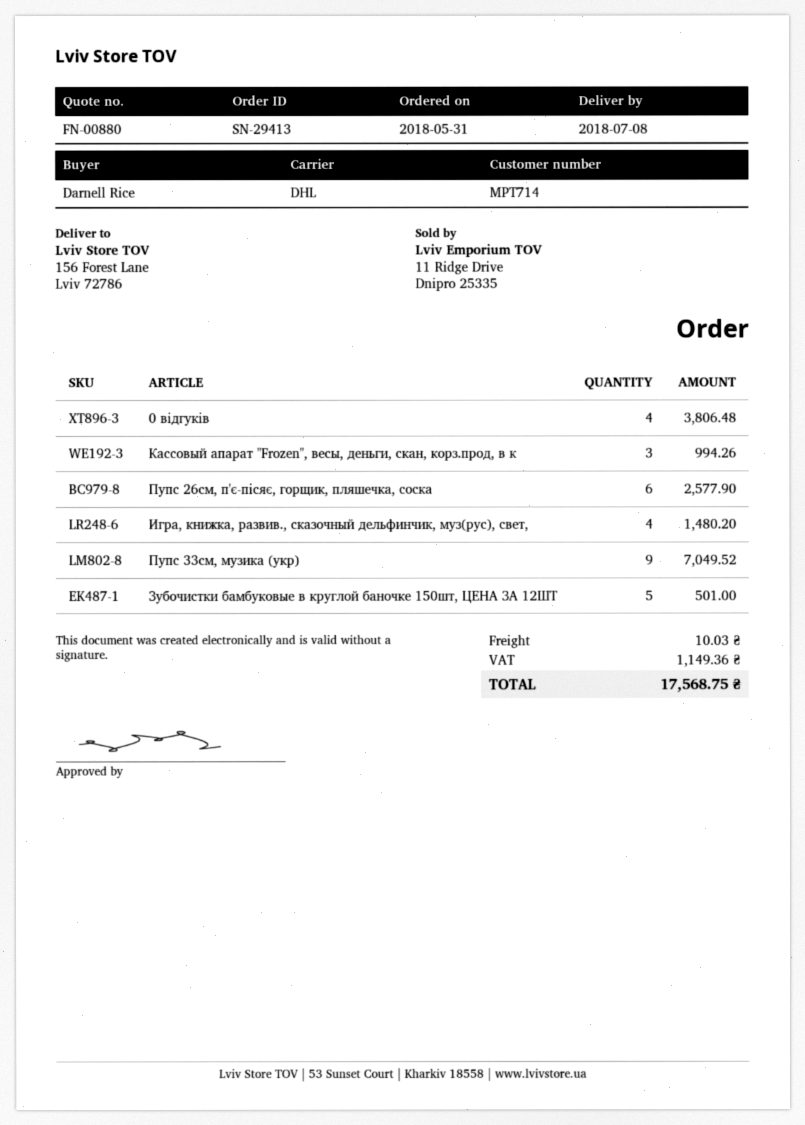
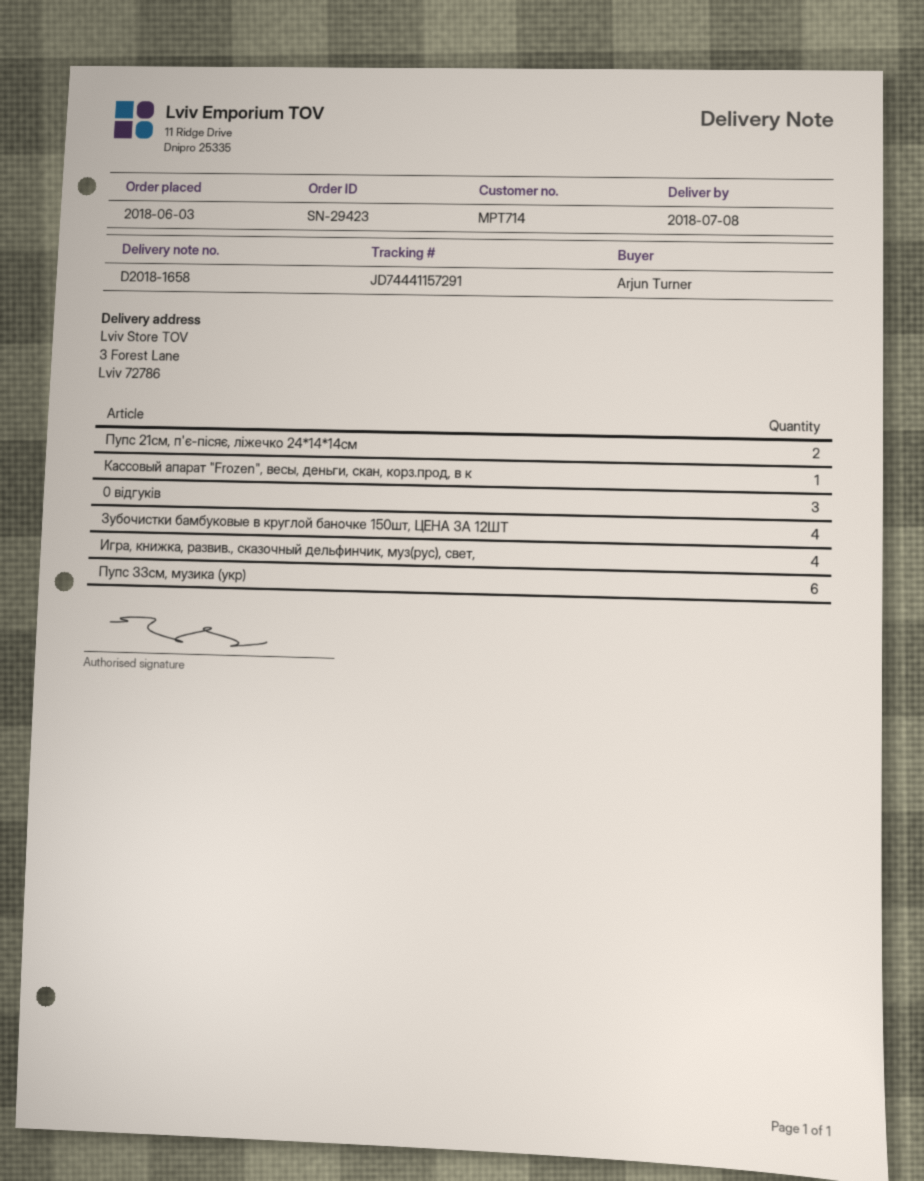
order number: SN-29413 -> SN-29423
order date: 2018-05-31 -> 2018-06-03
ordered by: Darnell Rice -> Arjun Turner
ship to: 156 Forest Lane, Lviv 72786 -> 3 Forest Lane, Lviv 72786
0 відгуків: 4 -> 3
Кассовый апарат "Frozen", весы, деньги, скан, корз.прод, в к: 3 -> 1
Пупс 26см, п'є-пісяє, горщик, пляшечка, соска: 6 -> none
Пупс 33см, музика (укр): 9 -> 6
Зубочистки бамбуковые в круглой баночке 150шт, ЦЕНА ЗА 12ШТ: 5 -> 4
Пупс 21см, п'є-пісяє, ліжечко 24*14*14см: none -> 2

